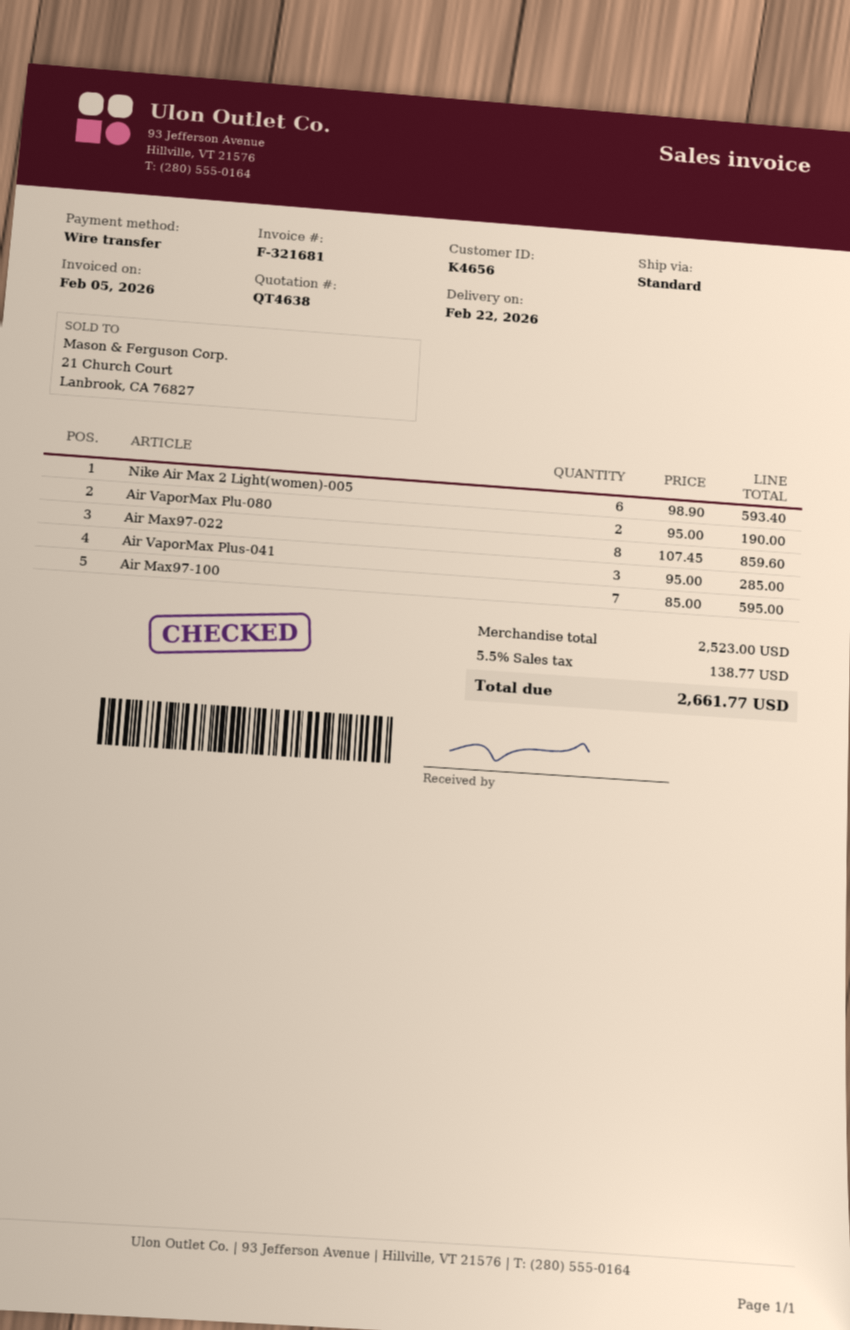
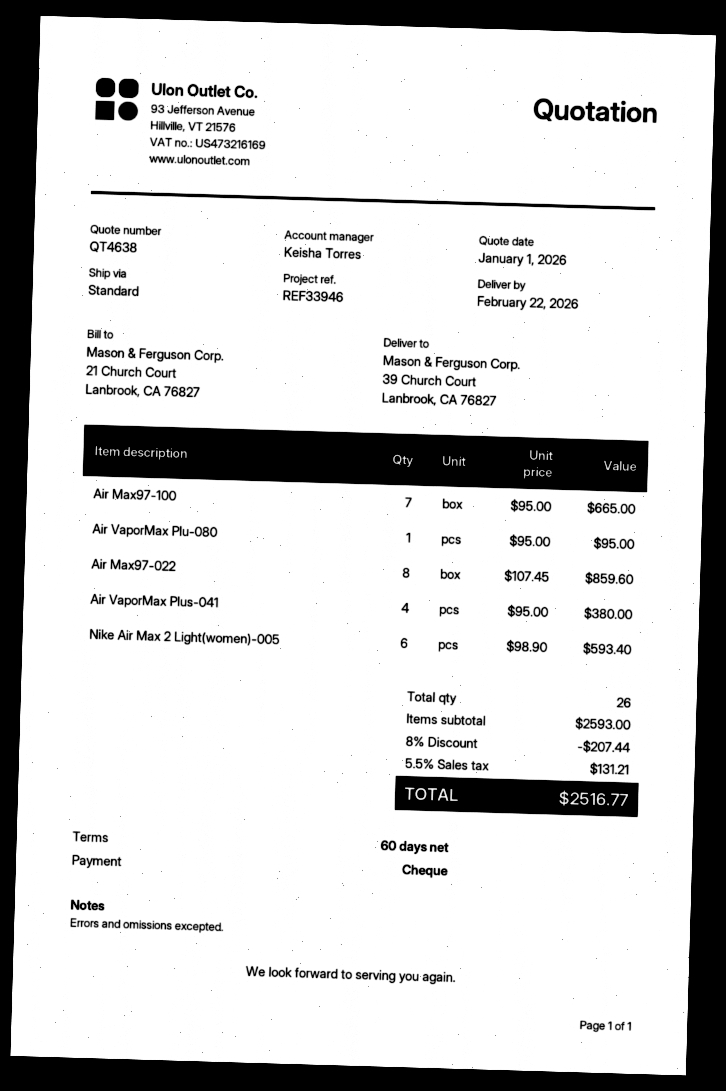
payment method: bank transfer -> cheque
Air VaporMax Plu-080: 2 x 95.00 = 190.00 -> 1 x 95.00 = 95.00
Air VaporMax Plus-041: 3 x 95.00 = 285.00 -> 4 x 95.00 = 380.00
Air Max97-100: 7 x 85.00 = 595.00 -> 7 x 95.00 = 665.00
subtotal: 2523.00 -> 2593.00
discount: none -> 8% = 207.44
tax: 5.5% = 138.77 -> 5.5% = 131.21
total: 2661.77 -> 2516.77

